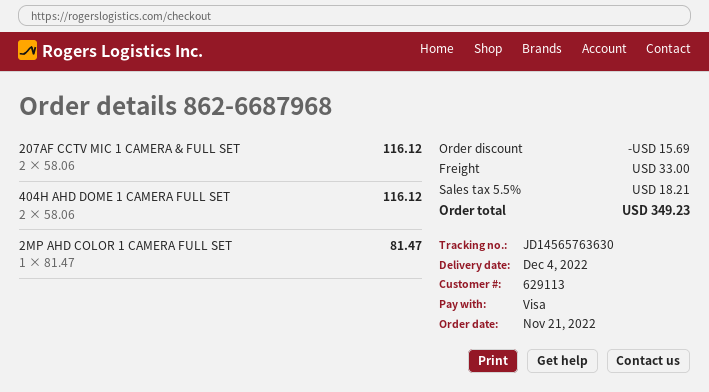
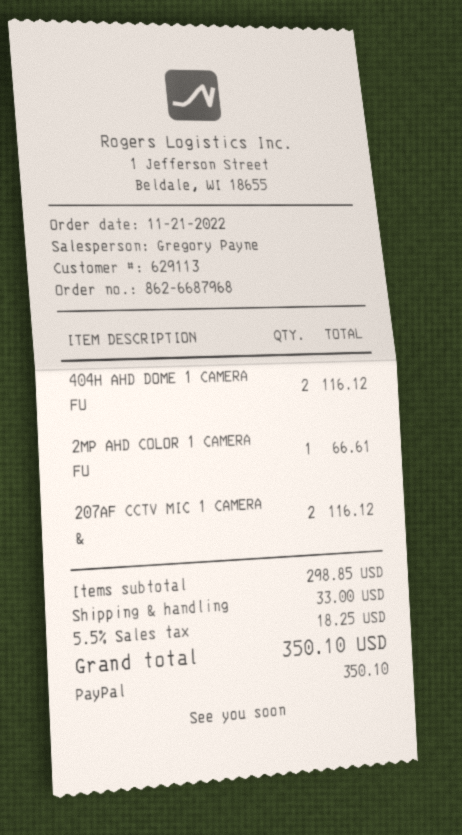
payment method: Visa -> PayPal
2MP AHD COLOR 1 CAMERA FULL SET: 1 for 81.47 -> 1 for 66.61
discount: 15.69 -> none
tax: 5.5% = 18.21 -> 5.5% = 18.25
total: 349.23 -> 350.10

